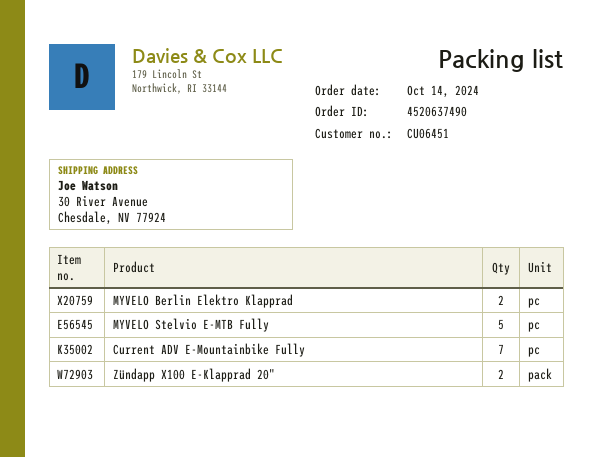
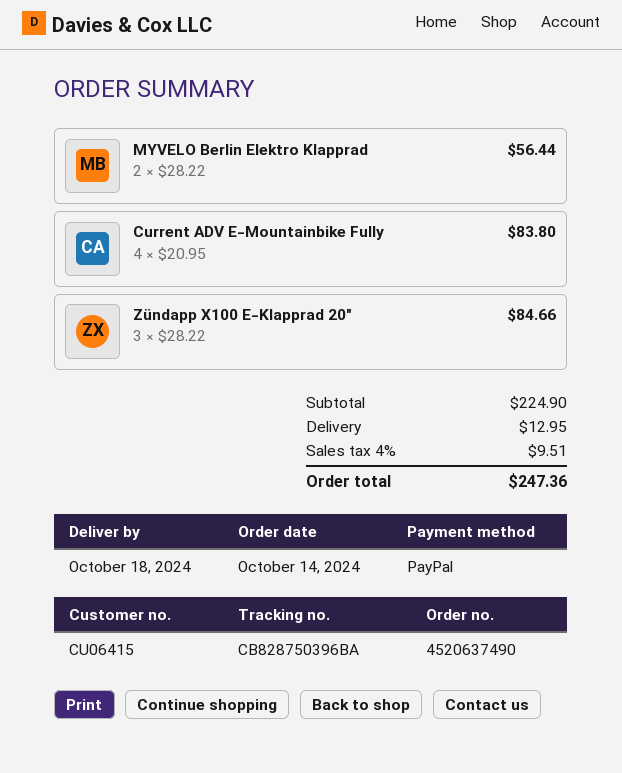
customer number: CU06451 -> CU06415
MYVELO Stelvio E-MTB Fully: 5 -> none
Current ADV E-Mountainbike Fully: 7 -> 4
Zündapp X100 E-Klapprad 20": 2 -> 3

